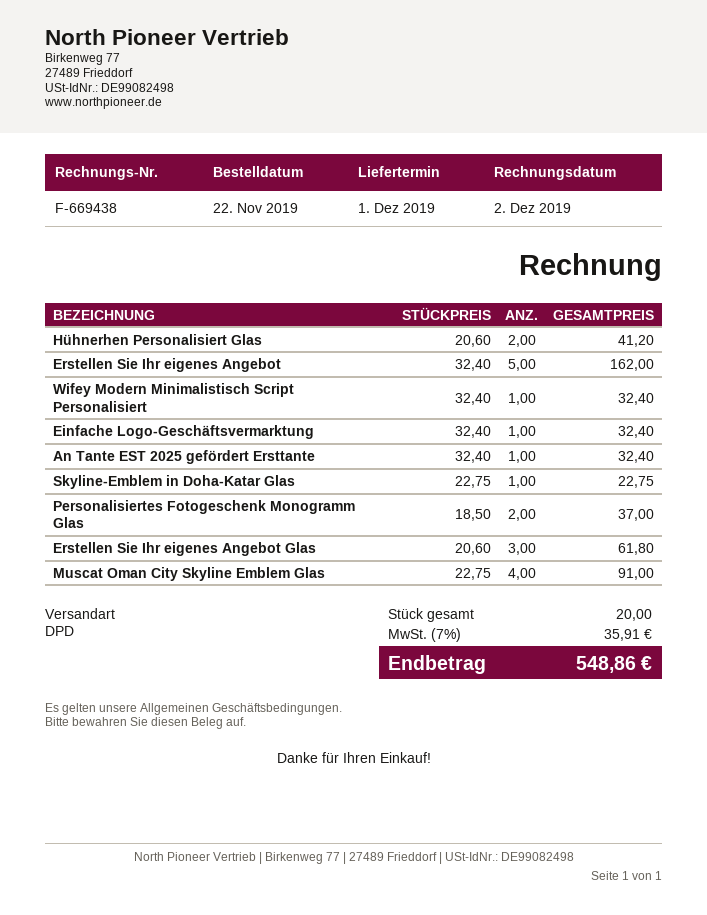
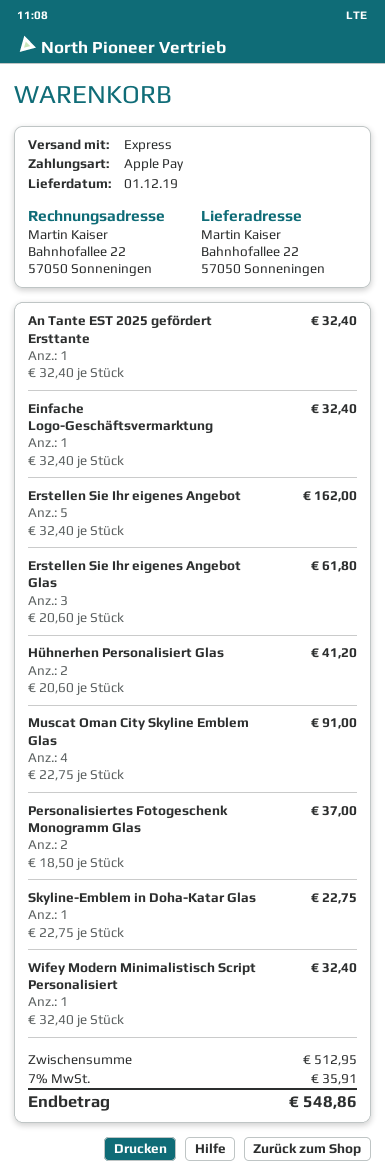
shipping method: DPD -> express

